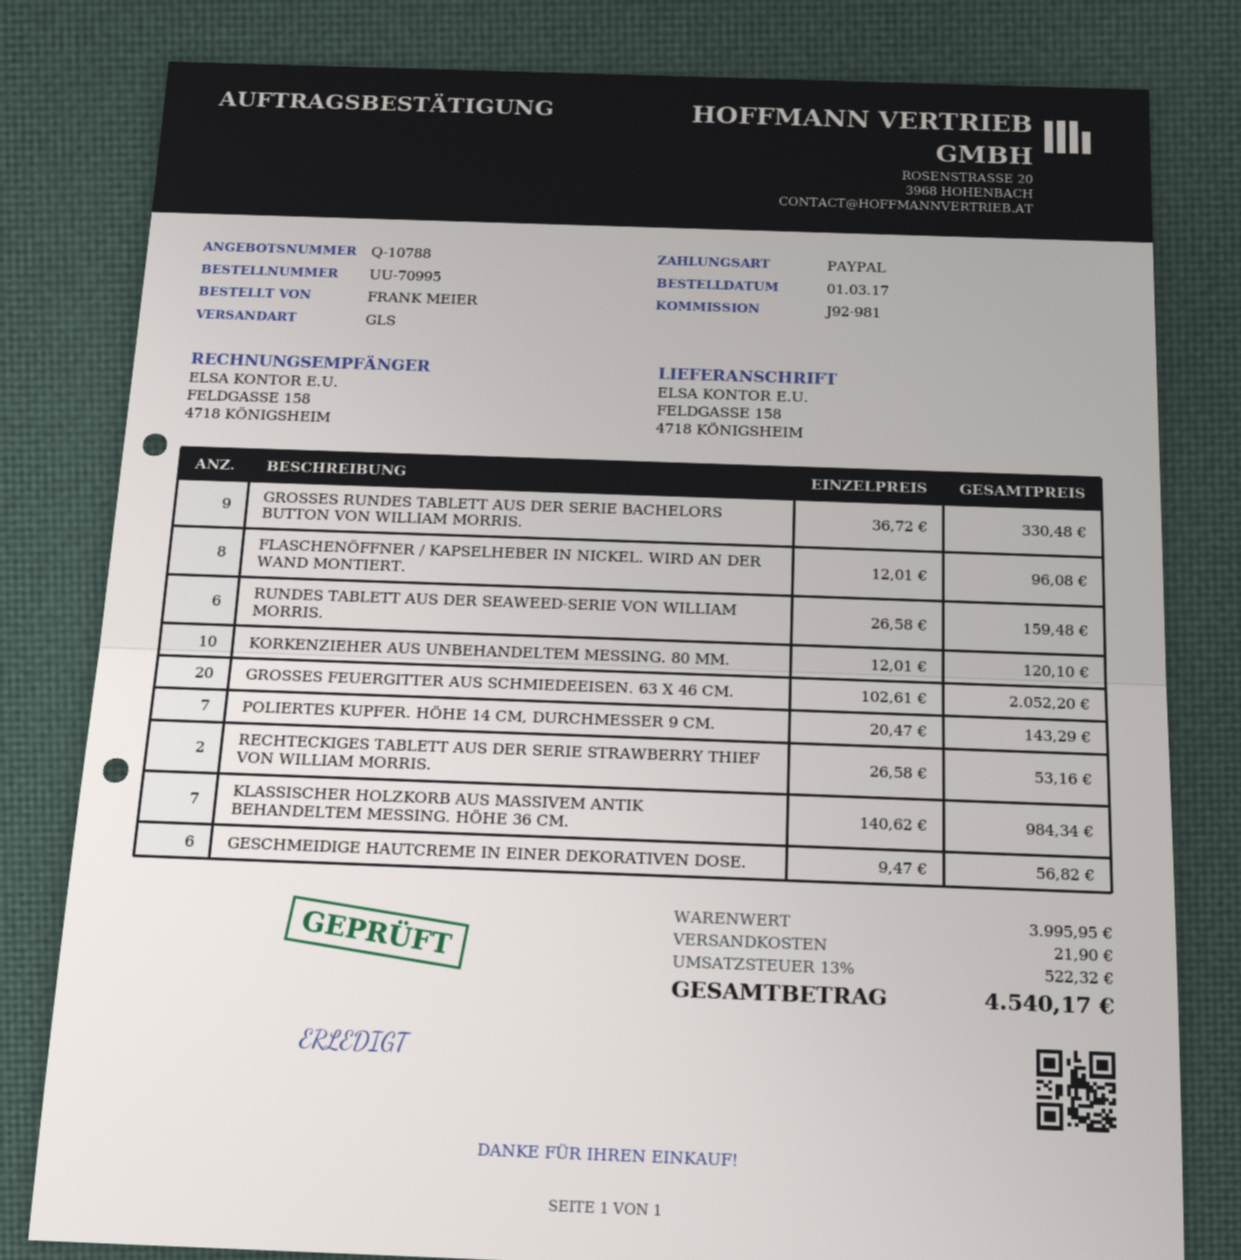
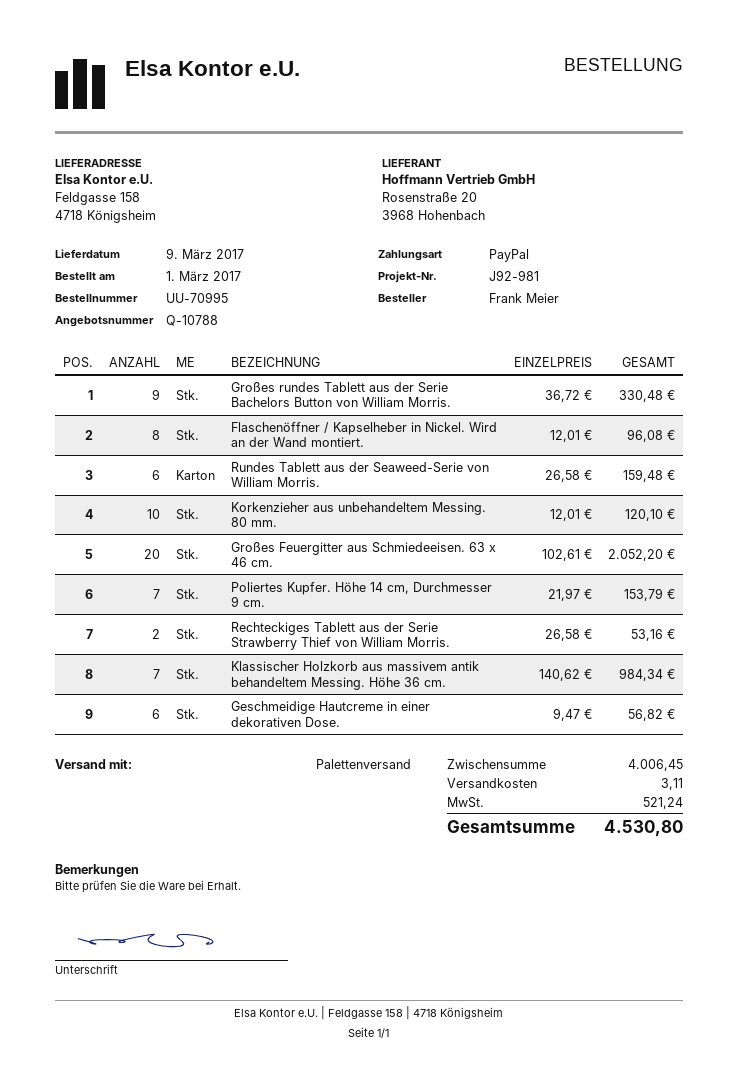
shipping method: GLS -> pallet freight
POLIERTES KUPFER. HÖHE 14 CM, DURCHMESSER 9 CM.: 7 x 20.47 = 143.29 -> 7 x 21.97 = 153.79
subtotal: 3995.95 -> 4006.45
shipping: 21.90 -> 3.11
tax: 522.32 -> 521.24
total: 4540.17 -> 4530.80

